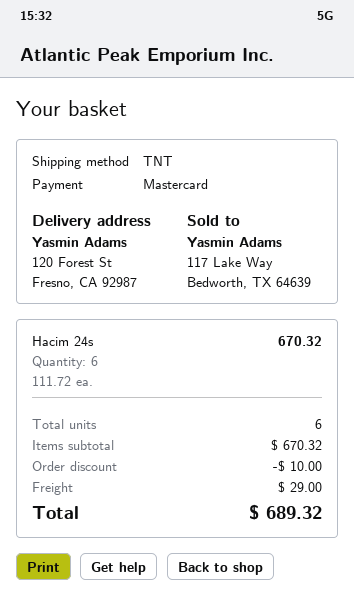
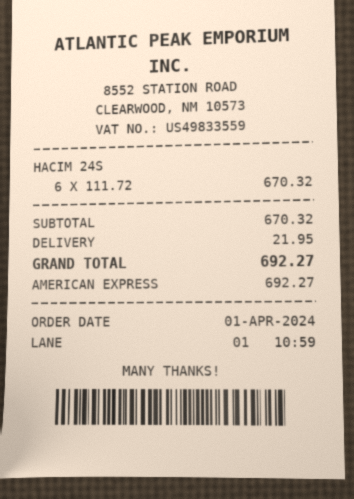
payment method: Mastercard -> American Express
discount: 10.00 -> none
shipping: 29.00 -> 21.95
total: 689.32 -> 692.27

